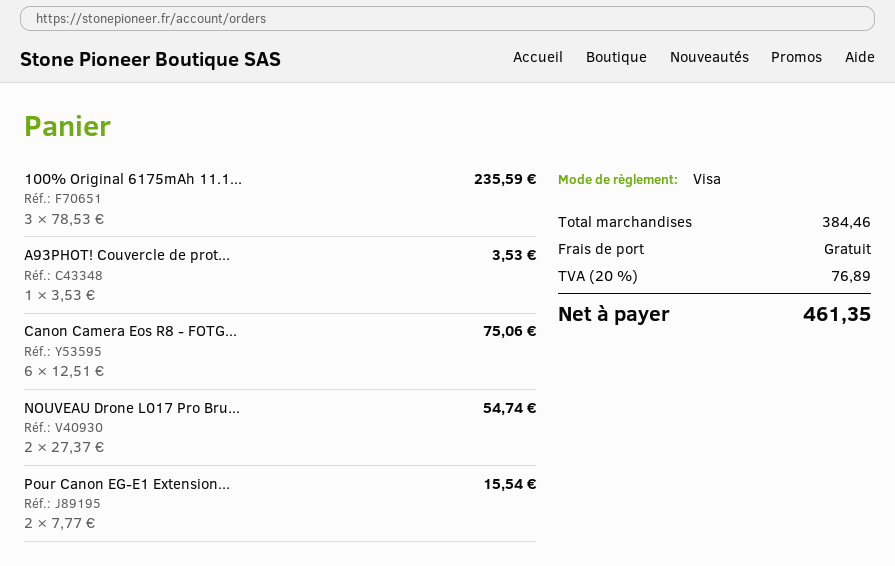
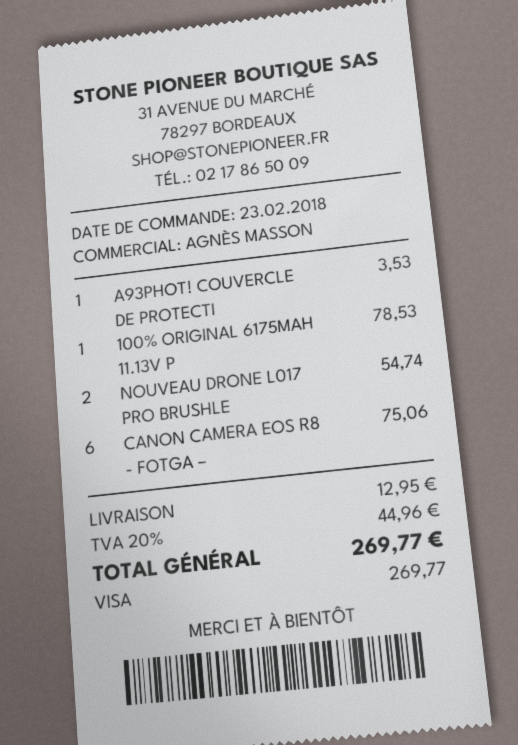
100% Original 6175mAh 11.1...: 3 for 235.59 -> 1 for 78.53
Pour Canon EG-E1 Extension...: 2 for 15.54 -> none
shipping: 0.00 -> 12.95
tax: 20% = 76.89 -> 20% = 44.96
total: 461.35 -> 269.77

